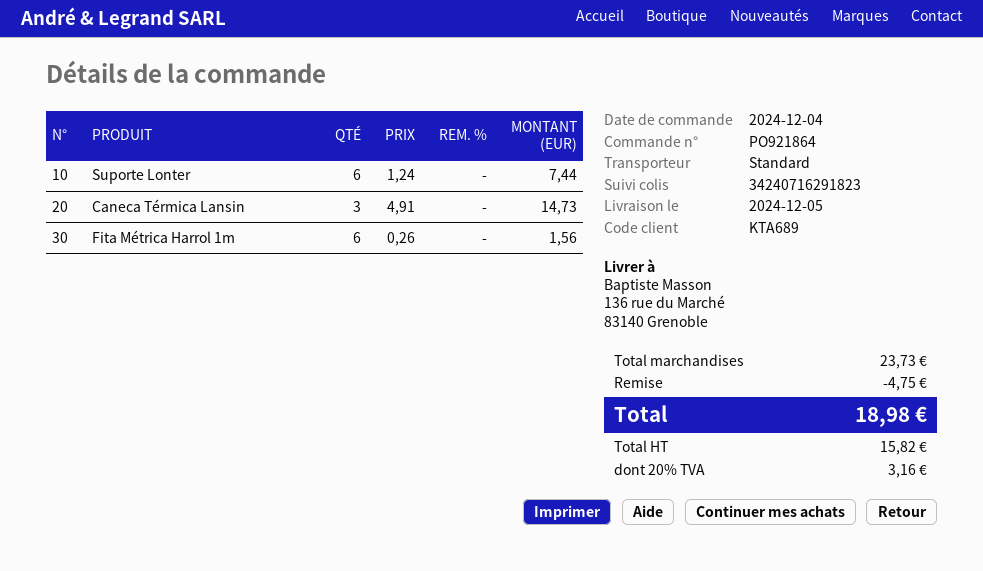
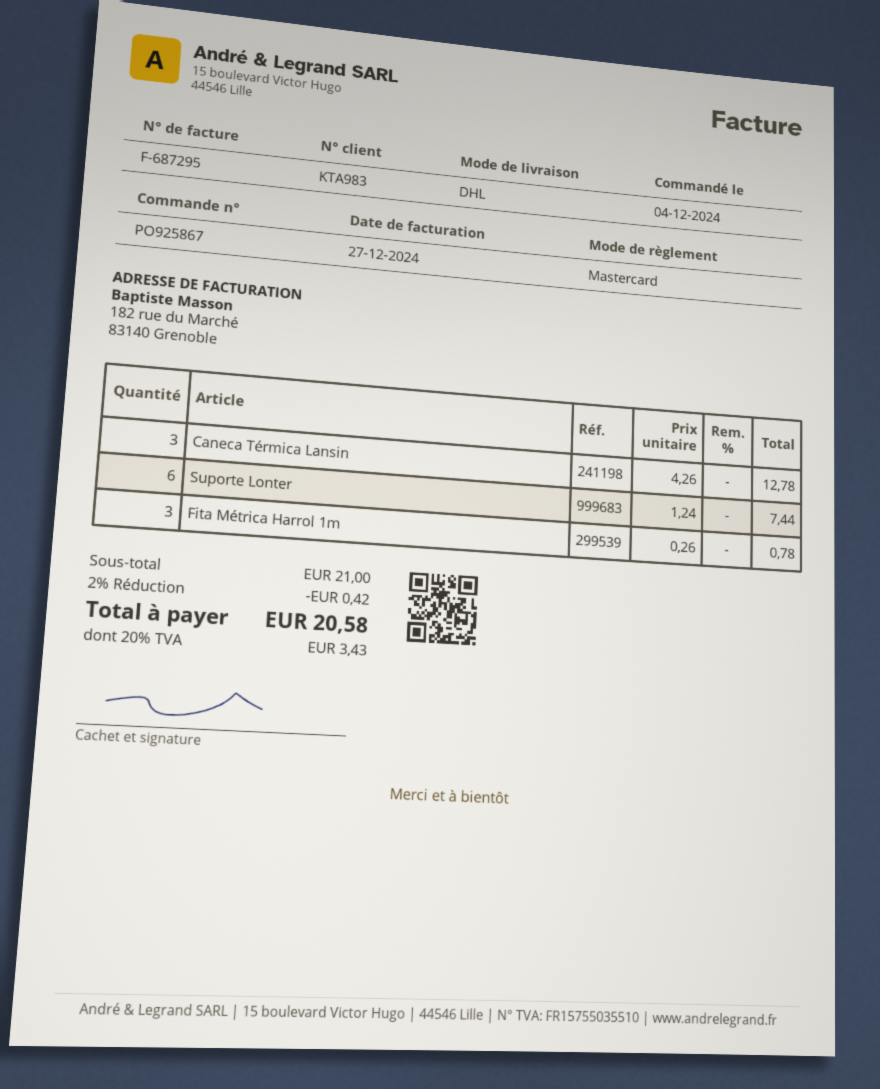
order number: PO921864 -> PO925867
customer number: KTA689 -> KTA983
shipping method: standard -> DHL
Caneca Térmica Lansin: 3 x 4.91 = 14.73 -> 3 x 4.26 = 12.78
Fita Métrica Harrol 1m: 6 x 0.26 = 1.56 -> 3 x 0.26 = 0.78
subtotal: 23.73 -> 21.00
discount: 4.75 -> 0.42
tax: 20% = 3.16 -> 20% = 3.43
total: 18.98 -> 20.58

